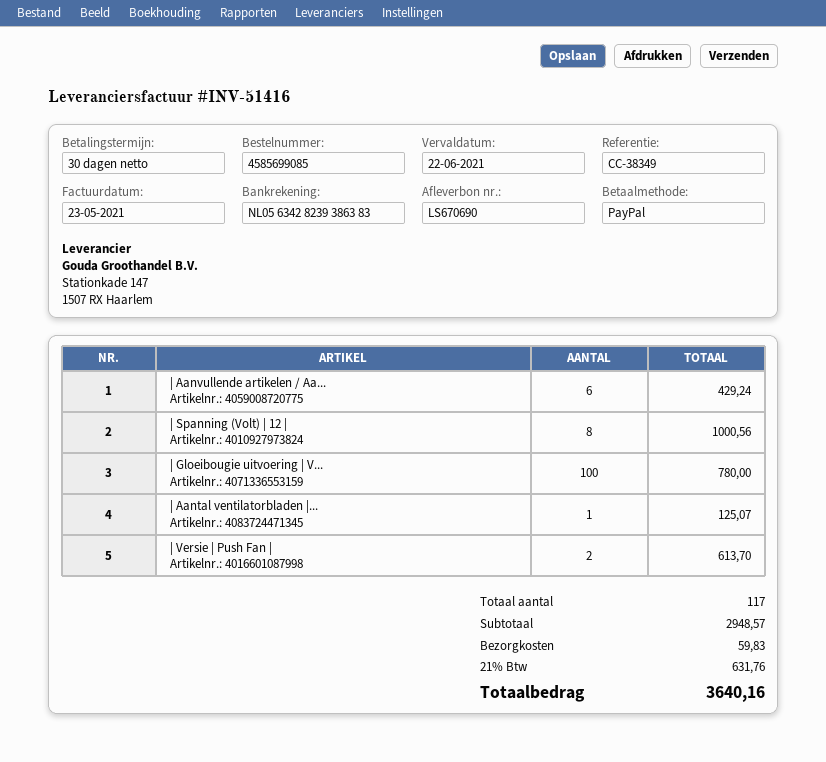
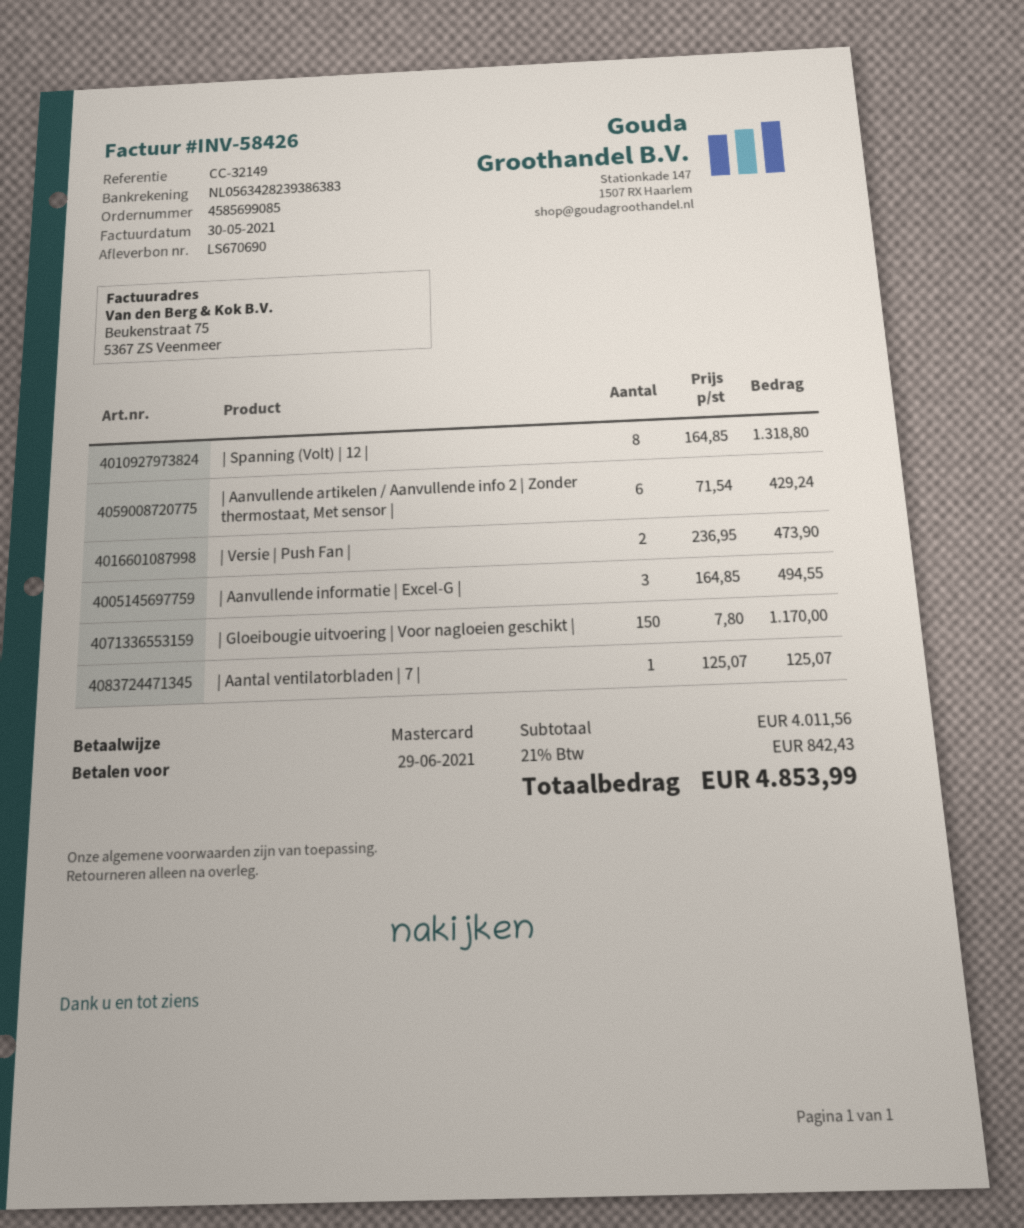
invoice number: INV-51416 -> INV-58426
invoice date: 2021-05-23 -> 2021-05-30
due date: 2021-06-22 -> 2021-06-29
reference: CC-38349 -> CC-32149
payment method: PayPal -> Mastercard
| Spanning (Volt) | 12 |: 8 for 1000.56 -> 8 for 1318.80
| Gloeibougie uitvoering | V...: 100 for 780.00 -> 150 for 1170.00
| Versie | Push Fan |: 2 for 613.70 -> 2 for 473.90
| Aanvullende informatie | Excel-G |: none -> 3 for 494.55
subtotal: 2948.57 -> 4011.56
shipping: 59.83 -> none
tax: 21% = 631.76 -> 21% = 842.43
total: 3640.16 -> 4853.99

